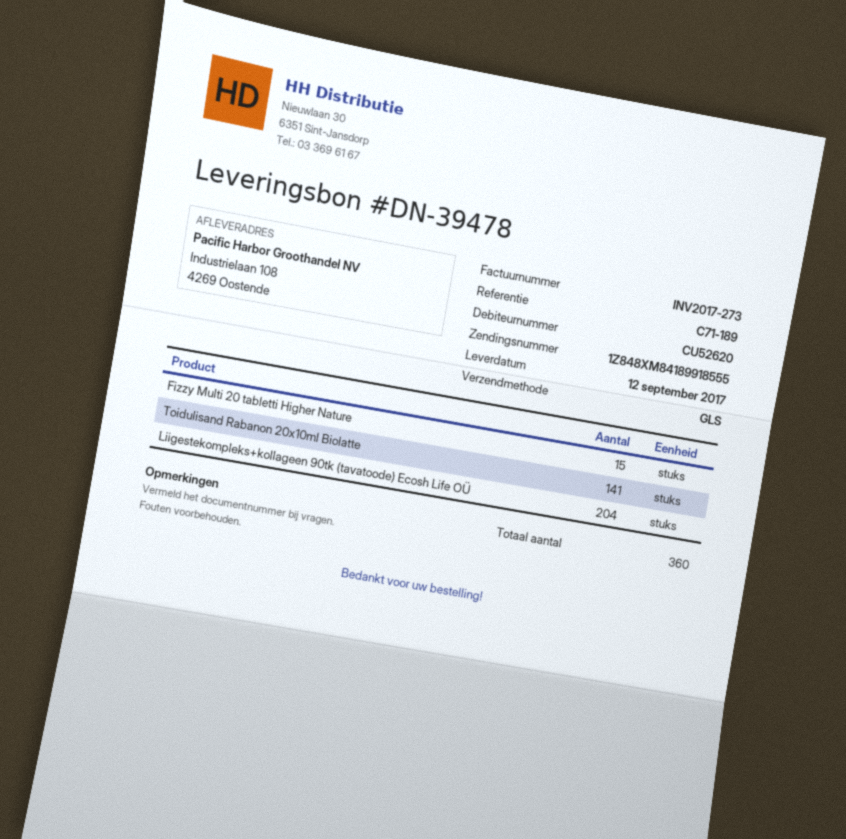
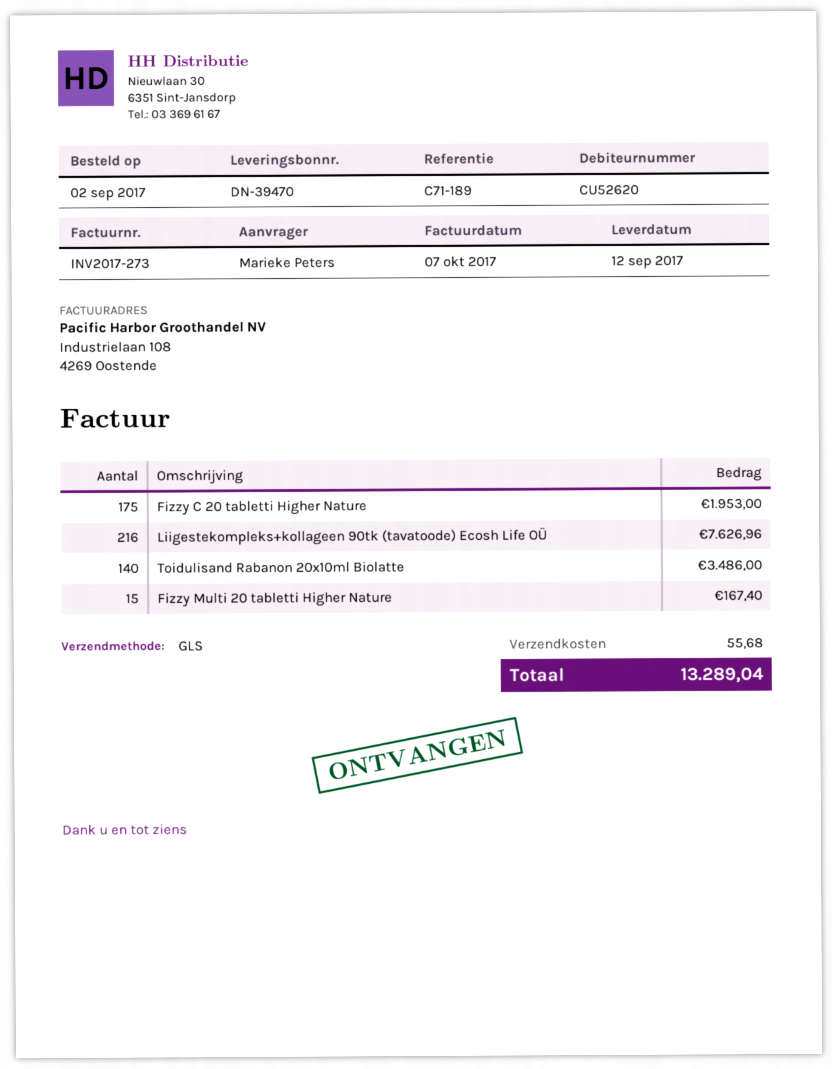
delivery note number: DN-39478 -> DN-39470
Toidulisand Rabanon 20x10ml Biolatte: 141 -> 140
Liigestekompleks+kollageen 90tk (tavatoode) Ecosh Life OÜ: 204 -> 216
Fizzy C 20 tabletti Higher Nature: none -> 175

